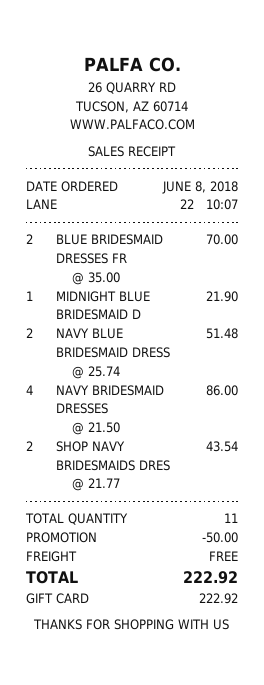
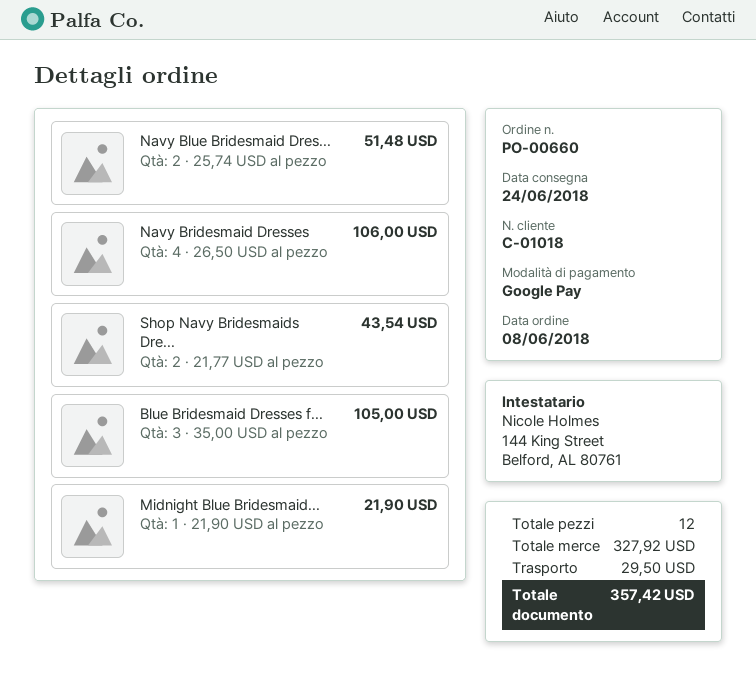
payment method: gift card -> Google Pay
BLUE BRIDESMAID DRESSES FR: 2 x 35.00 = 70.00 -> 3 x 35.00 = 105.00
NAVY BRIDESMAID DRESSES: 4 x 21.50 = 86.00 -> 4 x 26.50 = 106.00
total quantity: 11 -> 12
discount: 50.00 -> none
shipping: 0.00 -> 29.50
total: 222.92 -> 357.42

